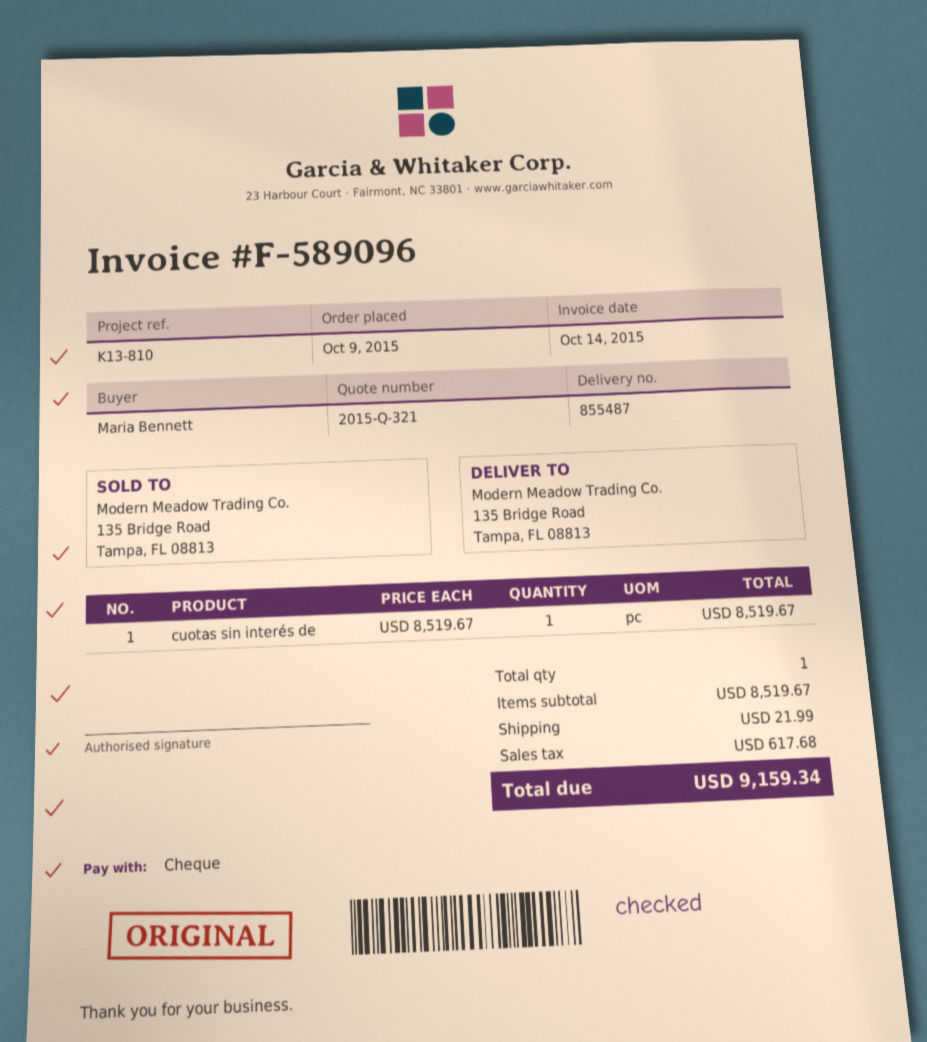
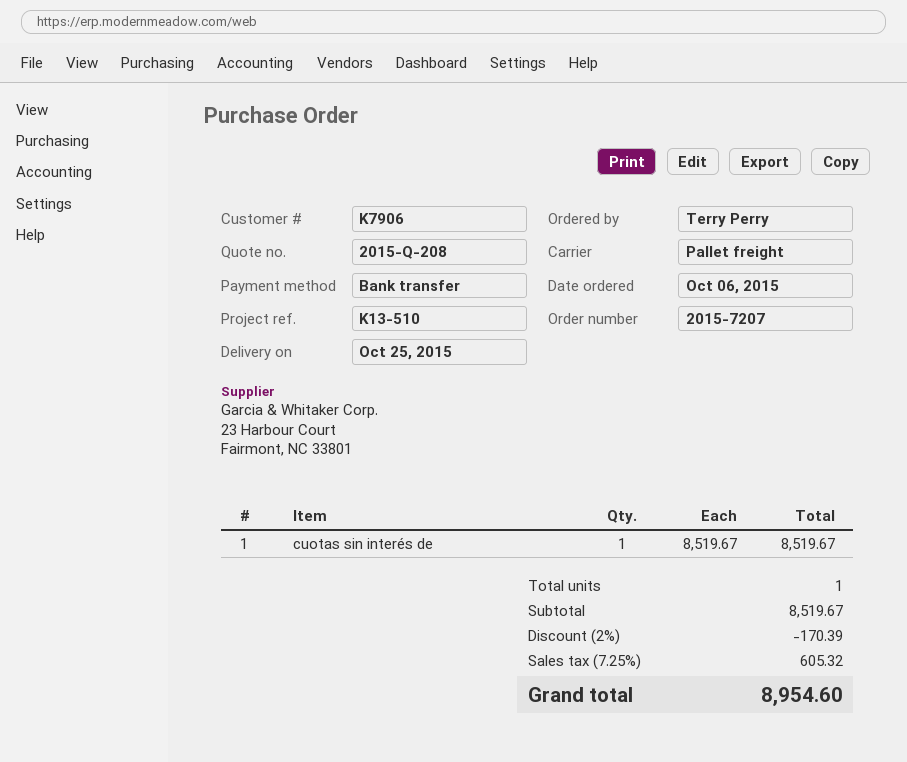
quote number: 2015-Q-321 -> 2015-Q-208
order date: 2015-10-09 -> 2015-10-06
reference: K13-810 -> K13-510
ordered by: Maria Bennett -> Terry Perry
payment method: cheque -> bank transfer
discount: none -> 2% = 170.39
shipping: 21.99 -> none
tax: 617.68 -> 605.32
total: 9159.34 -> 8954.60

